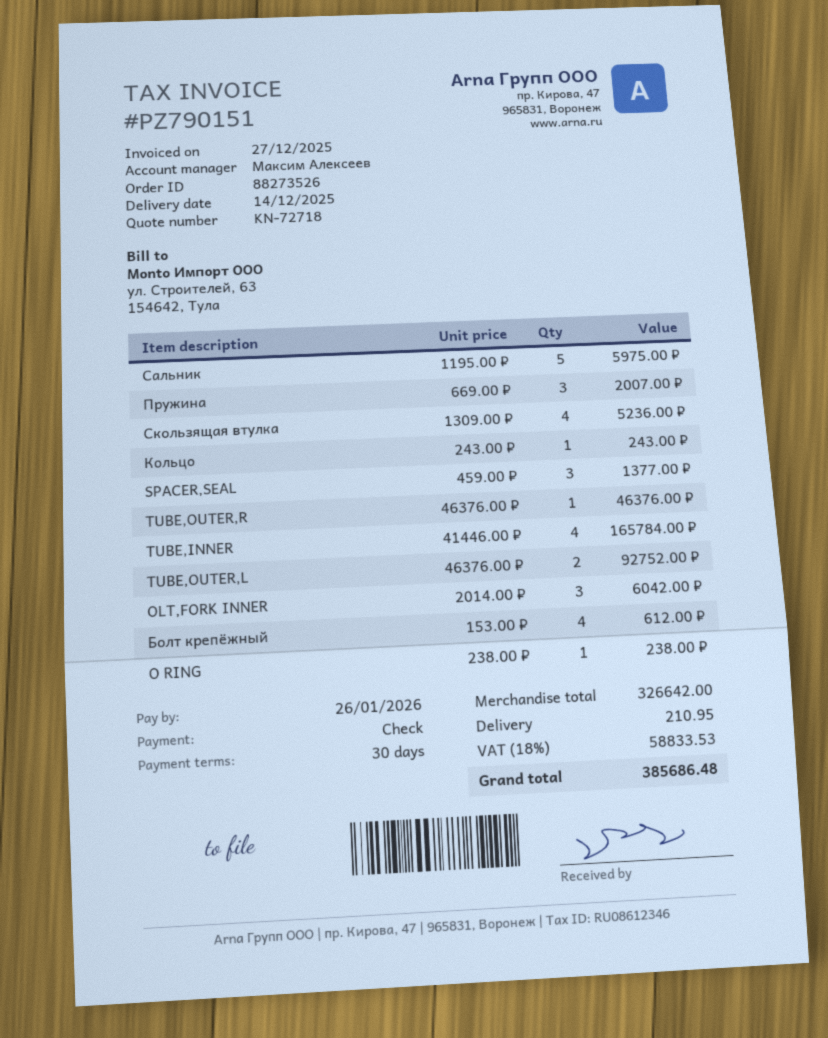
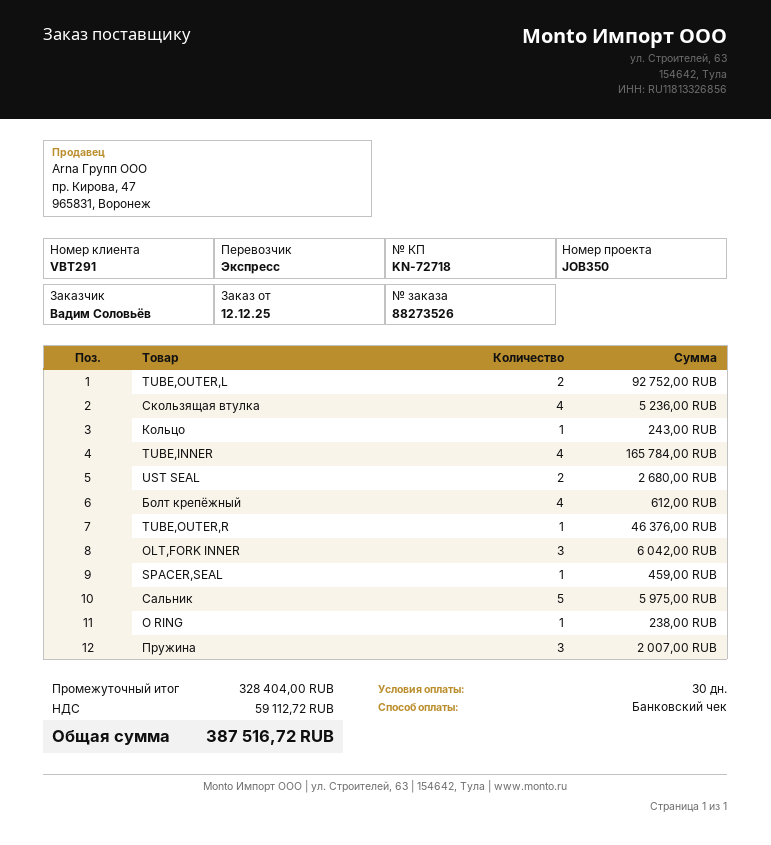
SPACER,SEAL: 3 for 1377.00 -> 1 for 459.00
UST SEAL: none -> 2 for 2680.00
subtotal: 326642.00 -> 328404.00
shipping: 210.95 -> none
tax: 58833.53 -> 59112.72
total: 385686.48 -> 387516.72

